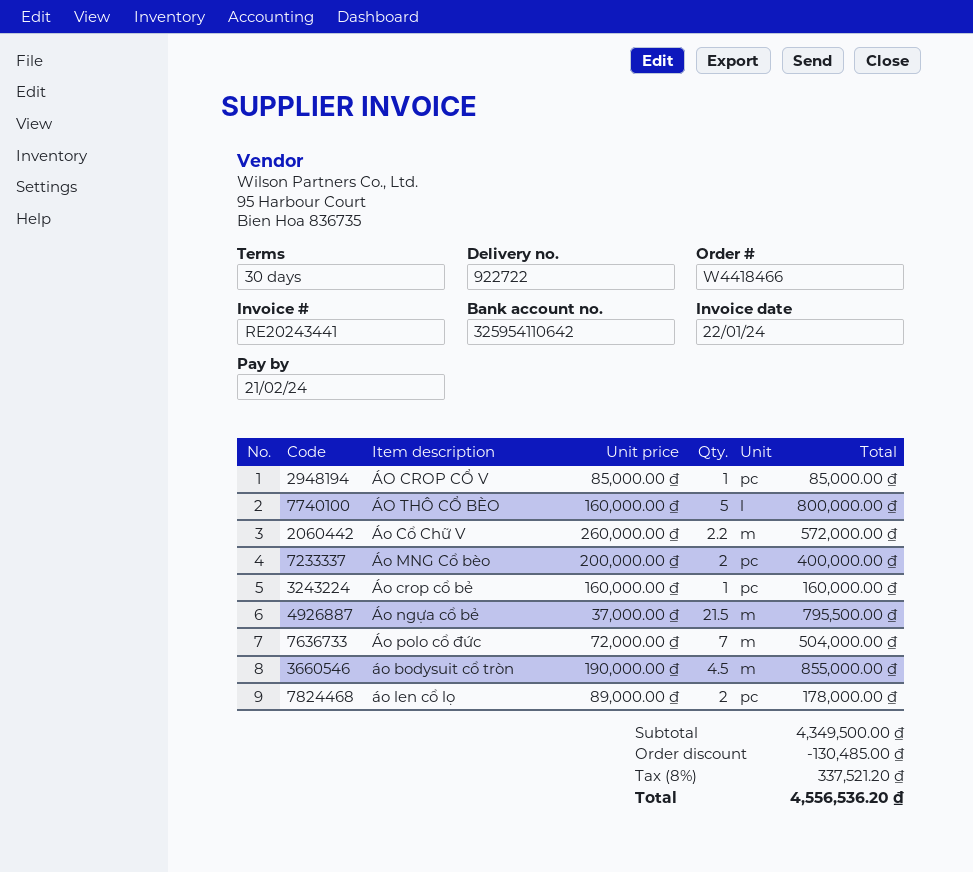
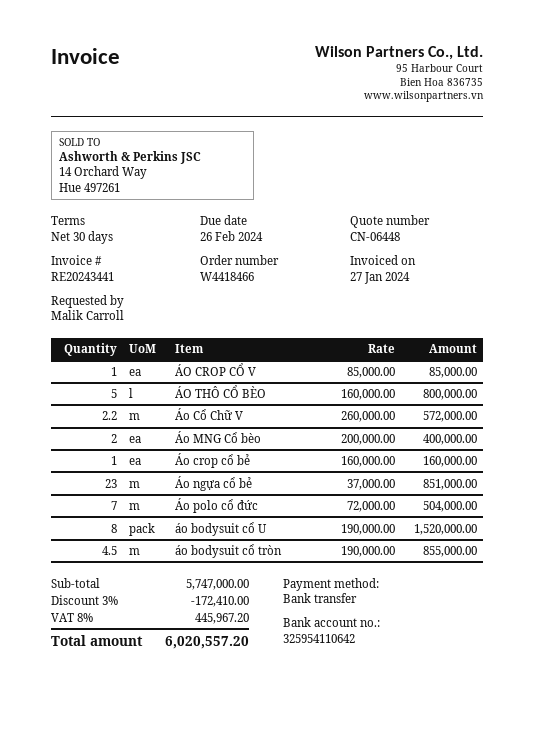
invoice date: 2024-01-22 -> 2024-01-27
due date: 2024-02-21 -> 2024-02-26
Áo ngựa cổ bẻ: 21.5 x 37000.00 = 795500.00 -> 23 x 37000.00 = 851000.00
áo len cổ lọ: 2 x 89000.00 = 178000.00 -> none
áo bodysuit cổ U: none -> 8 x 190000.00 = 1520000.00
subtotal: 4349500.00 -> 5747000.00
discount: 130485.00 -> 172410.00
tax: 8% = 337521.20 -> 8% = 445967.20
total: 4556536.20 -> 6020557.20

